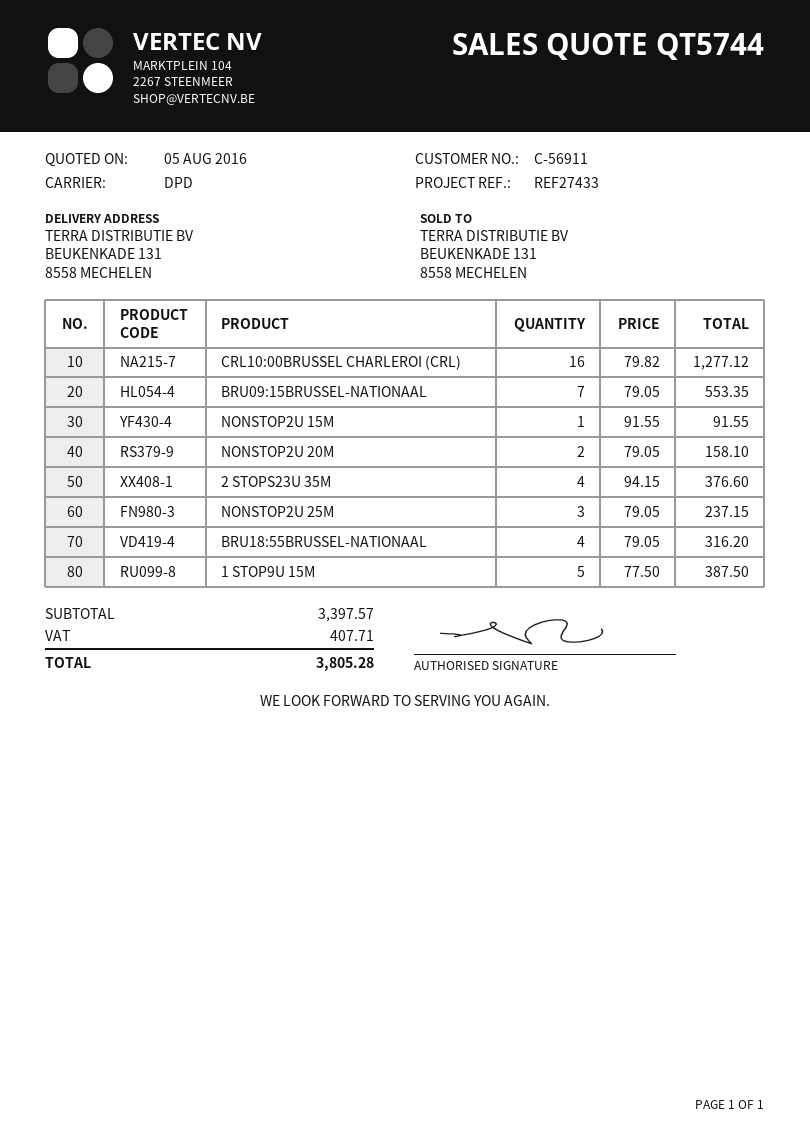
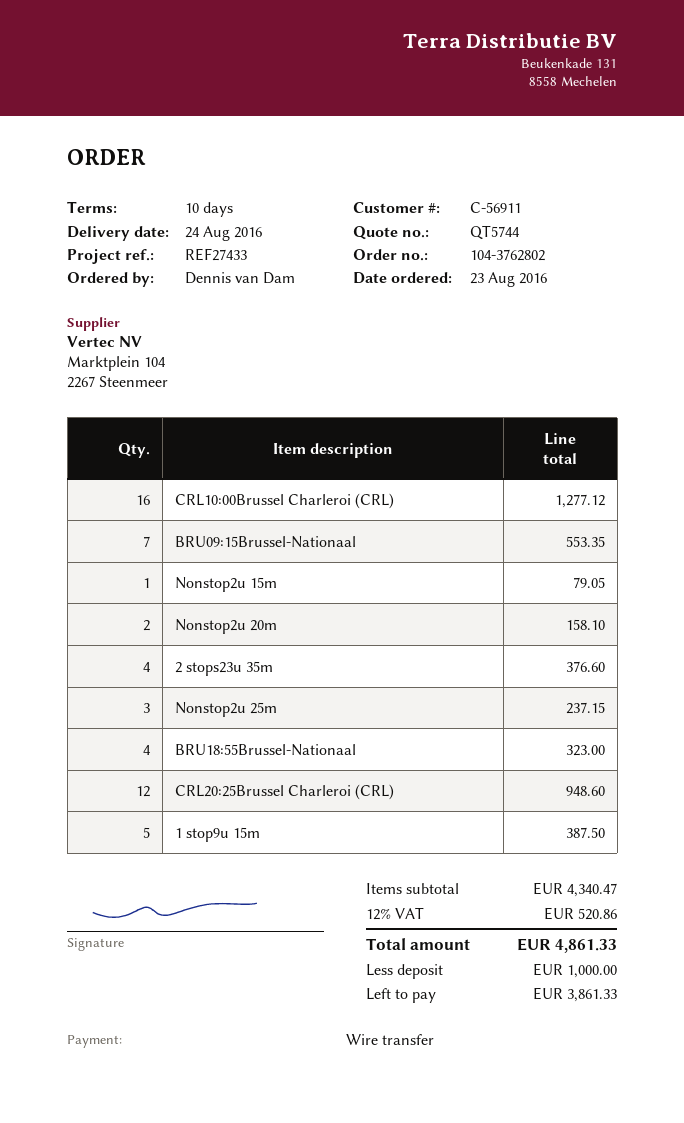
NONSTOP2U 15M: 1 for 91.55 -> 1 for 79.05
BRU18:55BRUSSEL-NATIONAAL: 4 for 316.20 -> 4 for 323.00
CRL20:25Brussel Charleroi (CRL): none -> 12 for 948.60
subtotal: 3397.57 -> 4340.47
tax: 407.71 -> 520.86
total: 3805.28 -> 4861.33

